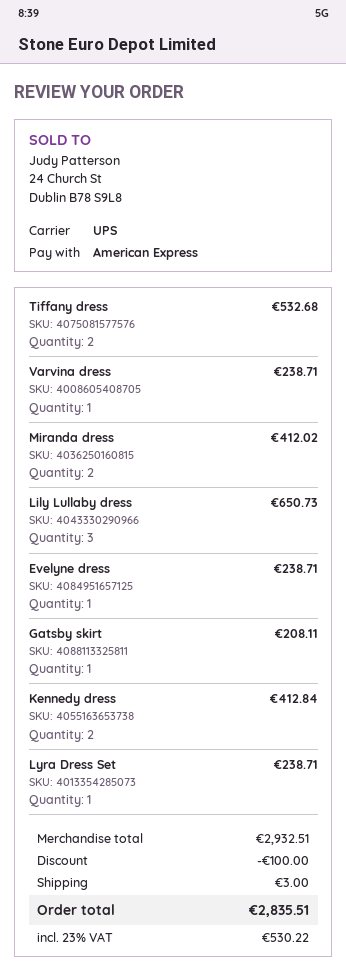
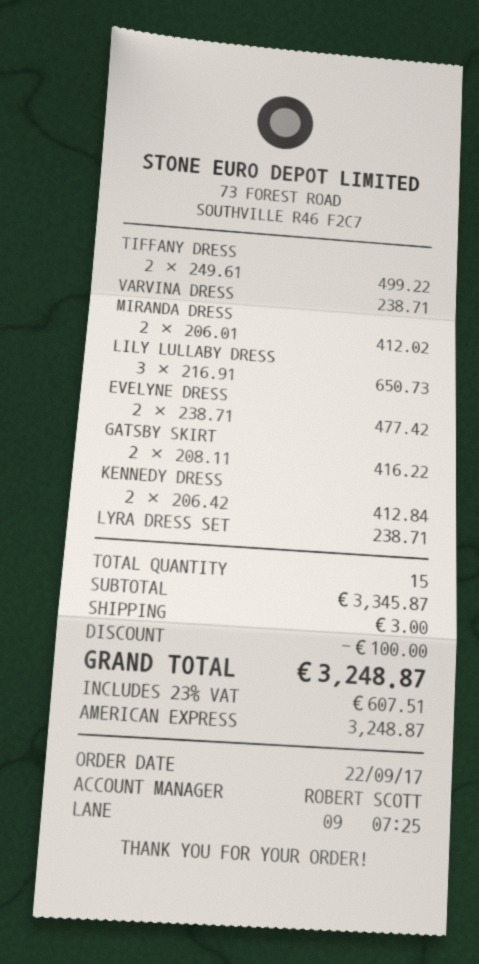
Tiffany dress: 2 for 532.68 -> 2 for 499.22
Evelyne dress: 1 for 238.71 -> 2 for 477.42
Gatsby skirt: 1 for 208.11 -> 2 for 416.22
subtotal: 2932.51 -> 3345.87
tax: 23% = 530.22 -> 23% = 607.51
total: 2835.51 -> 3248.87

